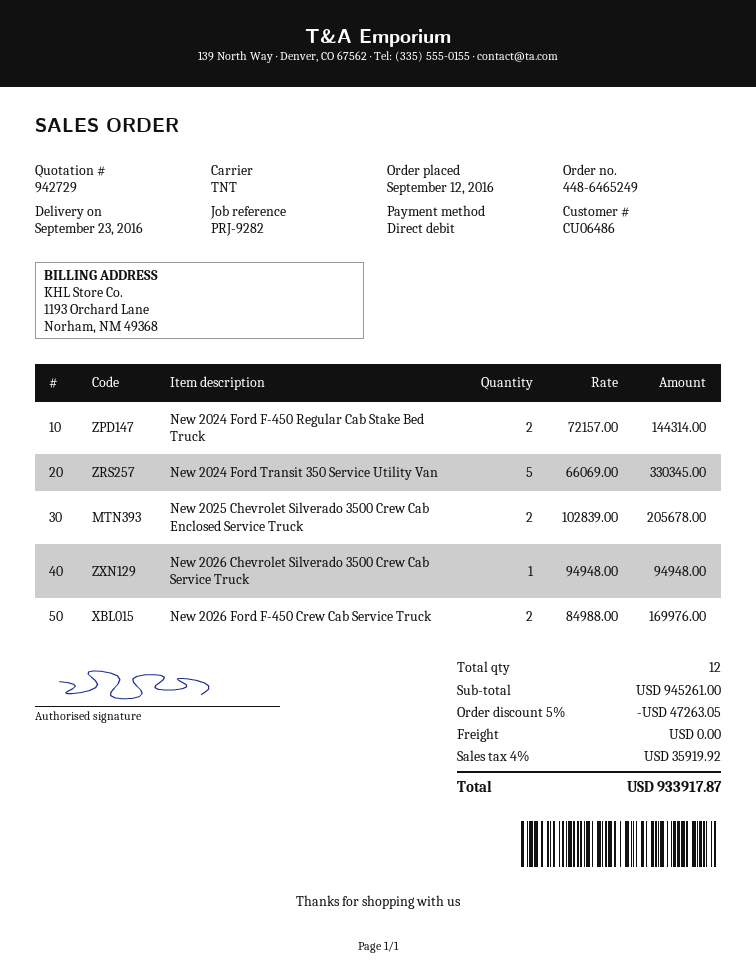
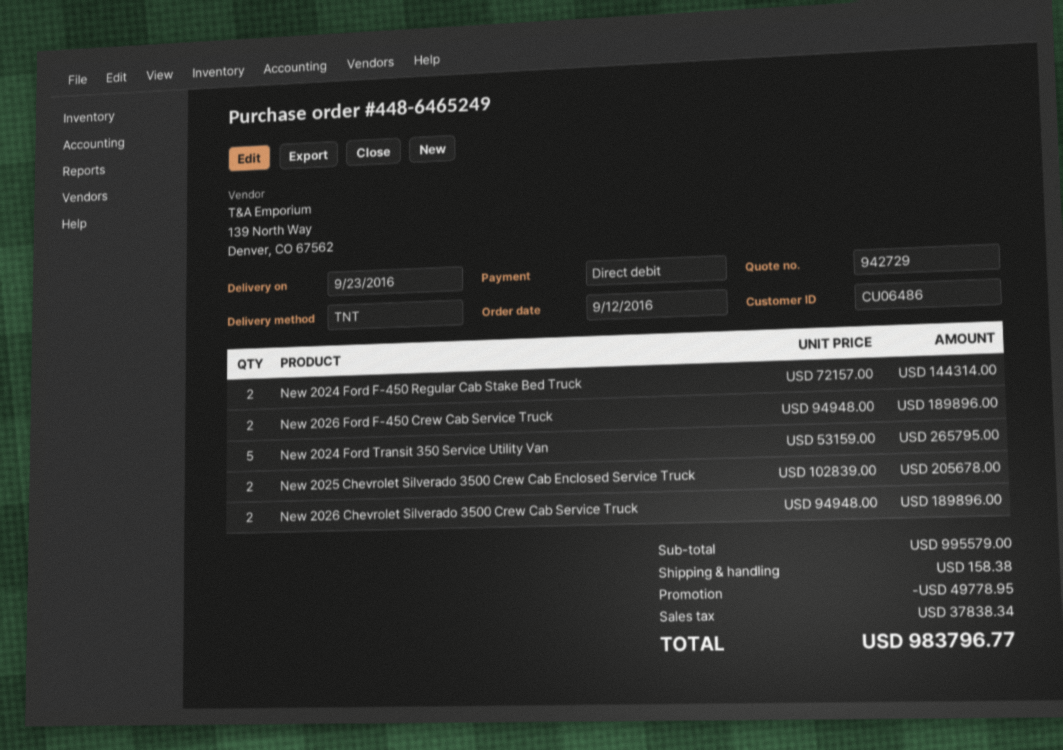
New 2024 Ford Transit 350 Service Utility Van: 5 x 66069.00 = 330345.00 -> 5 x 53159.00 = 265795.00
New 2026 Chevrolet Silverado 3500 Crew Cab Service Truck: 1 x 94948.00 = 94948.00 -> 2 x 94948.00 = 189896.00
New 2026 Ford F-450 Crew Cab Service Truck: 2 x 84988.00 = 169976.00 -> 2 x 94948.00 = 189896.00
subtotal: 945261.00 -> 995579.00
discount: 47263.05 -> 49778.95
shipping: 0.00 -> 158.38
tax: 35919.92 -> 37838.34
total: 933917.87 -> 983796.77

